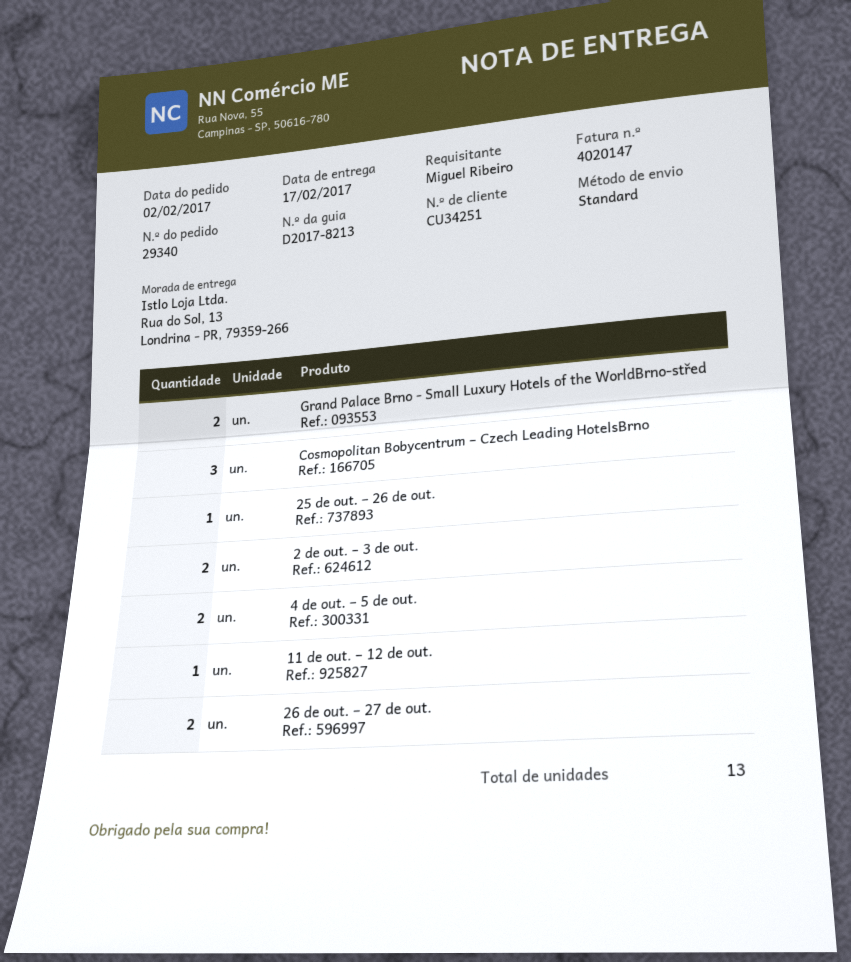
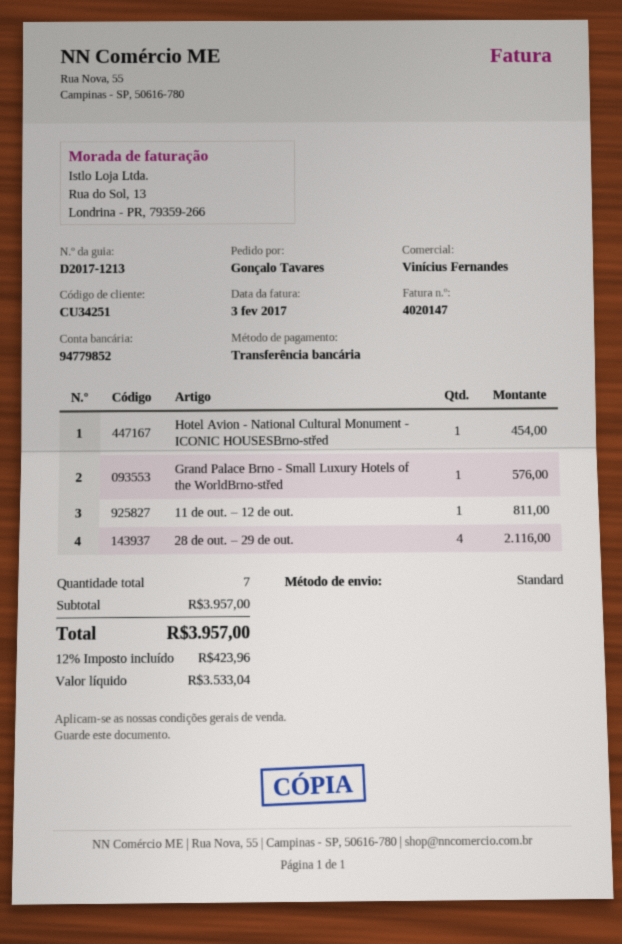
delivery note number: D2017-8213 -> D2017-1213
ordered by: Miguel Ribeiro -> Gonçalo Tavares
Grand Palace Brno - Small Luxury Hotels of the WorldBrno-střed: 2 -> 1
Cosmopolitan Bobycentrum – Czech Leading HotelsBrno: 3 -> none
25 de out. – 26 de out.: 1 -> none
2 de out. – 3 de out.: 2 -> none
4 de out. – 5 de out.: 2 -> none
26 de out. – 27 de out.: 2 -> none
Hotel Avion - National Cultural Monument - ICONIC HOUSESBrno-střed: none -> 1
28 de out. – 29 de out.: none -> 4
total quantity: 13 -> 7

